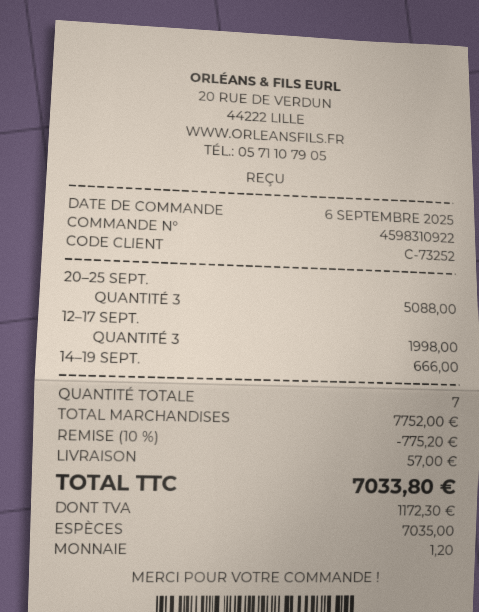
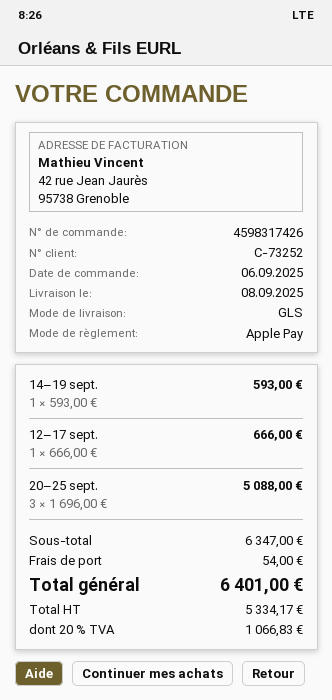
order number: 4598310922 -> 4598317426
payment method: cash -> Apple Pay
12–17 SEPT.: 3 for 1998.00 -> 1 for 666.00
14–19 SEPT.: 1 for 666.00 -> 1 for 593.00
subtotal: 7752.00 -> 6347.00
discount: 10% = 775.20 -> none
shipping: 57.00 -> 54.00
tax: 1172.30 -> 1066.83
total: 7033.80 -> 6401.00

